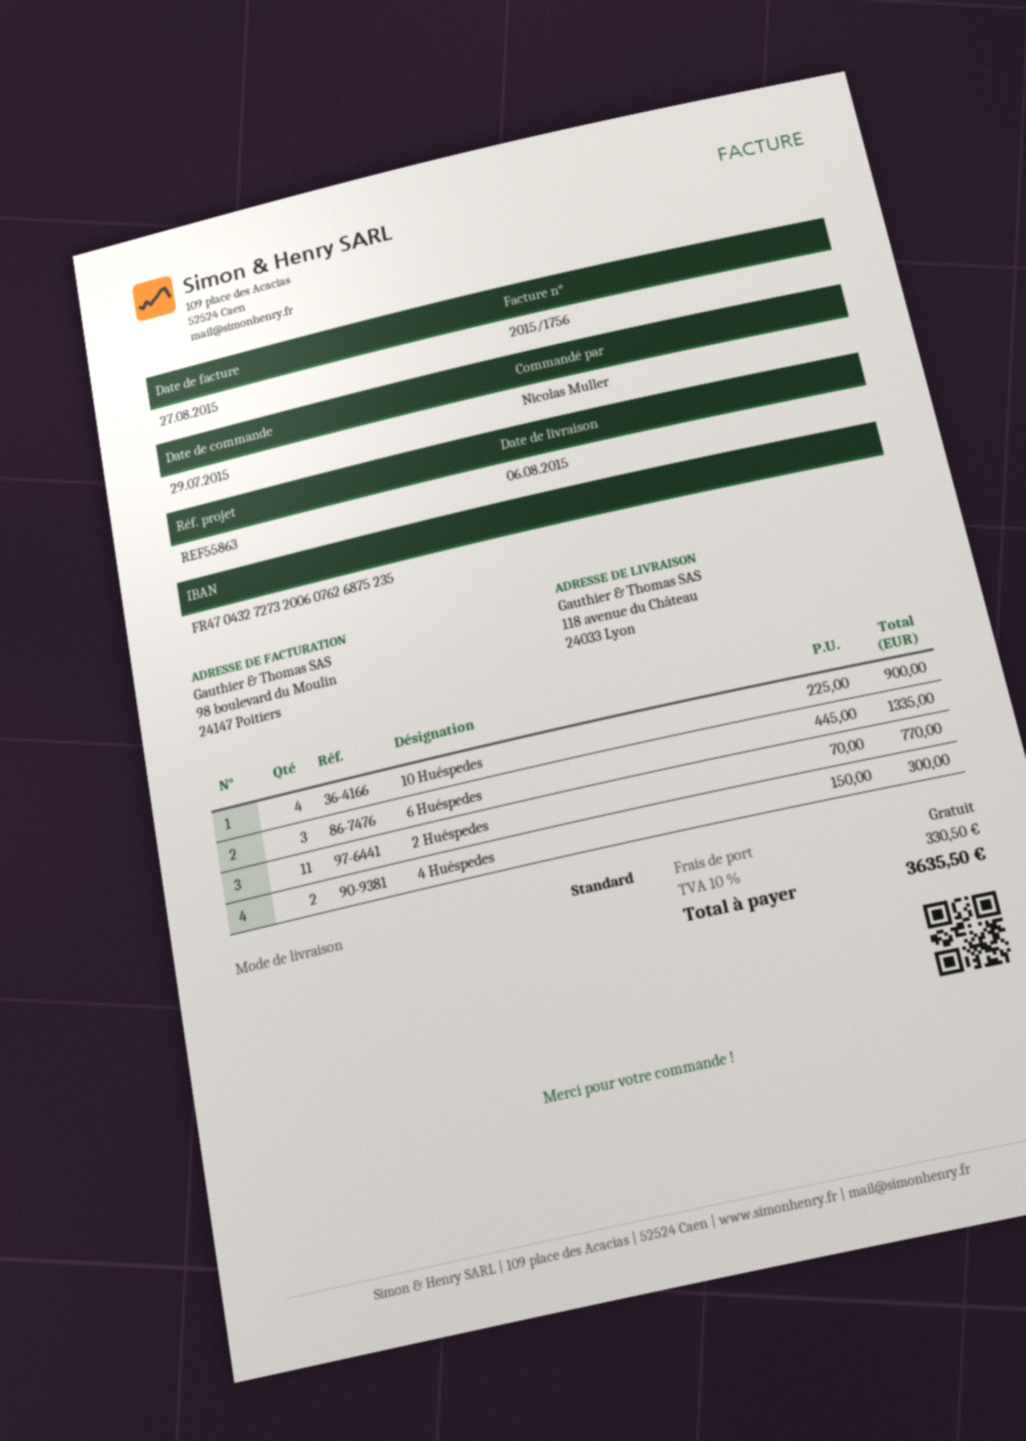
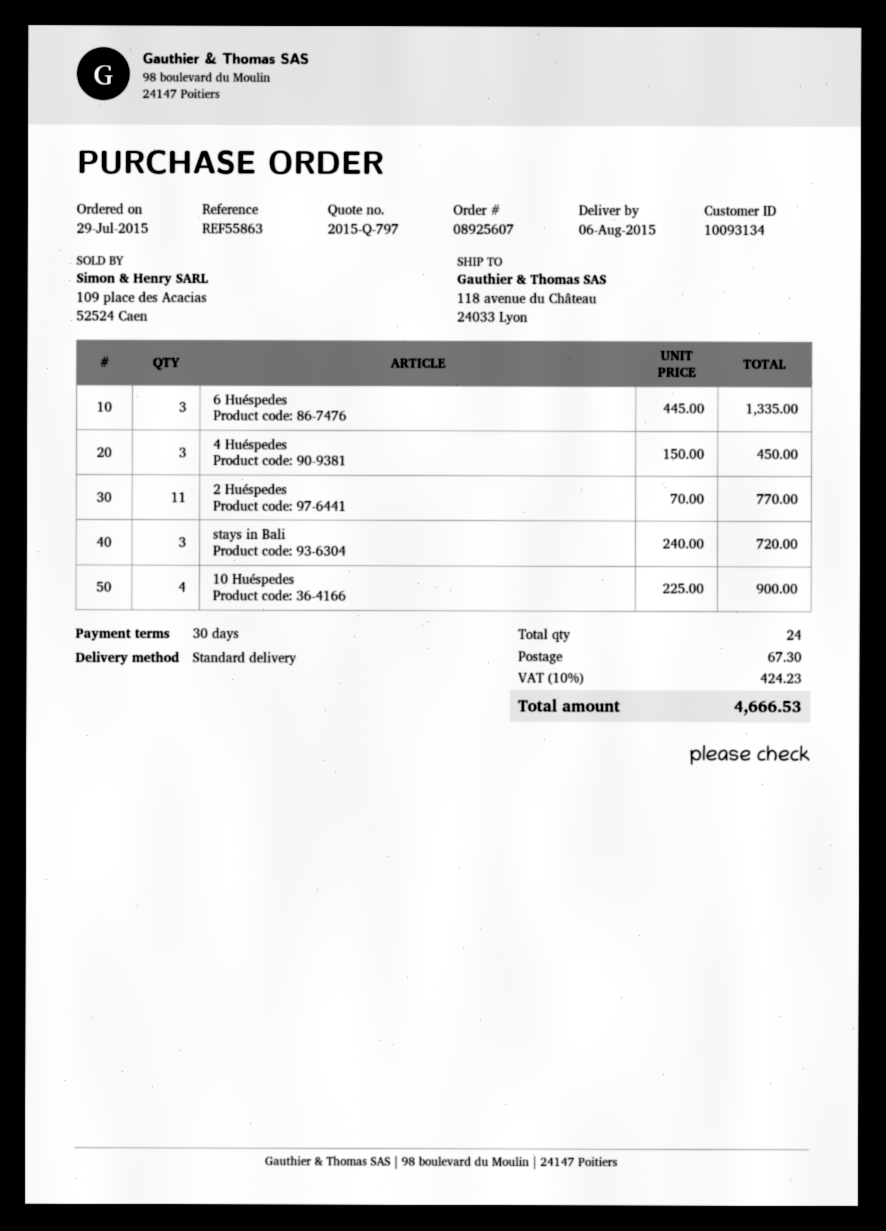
4 Huéspedes: 2 x 150.00 = 300.00 -> 3 x 150.00 = 450.00
stays in Bali: none -> 3 x 240.00 = 720.00
shipping: 0.00 -> 67.30
tax: 10% = 330.50 -> 10% = 424.23
total: 3635.50 -> 4666.53

